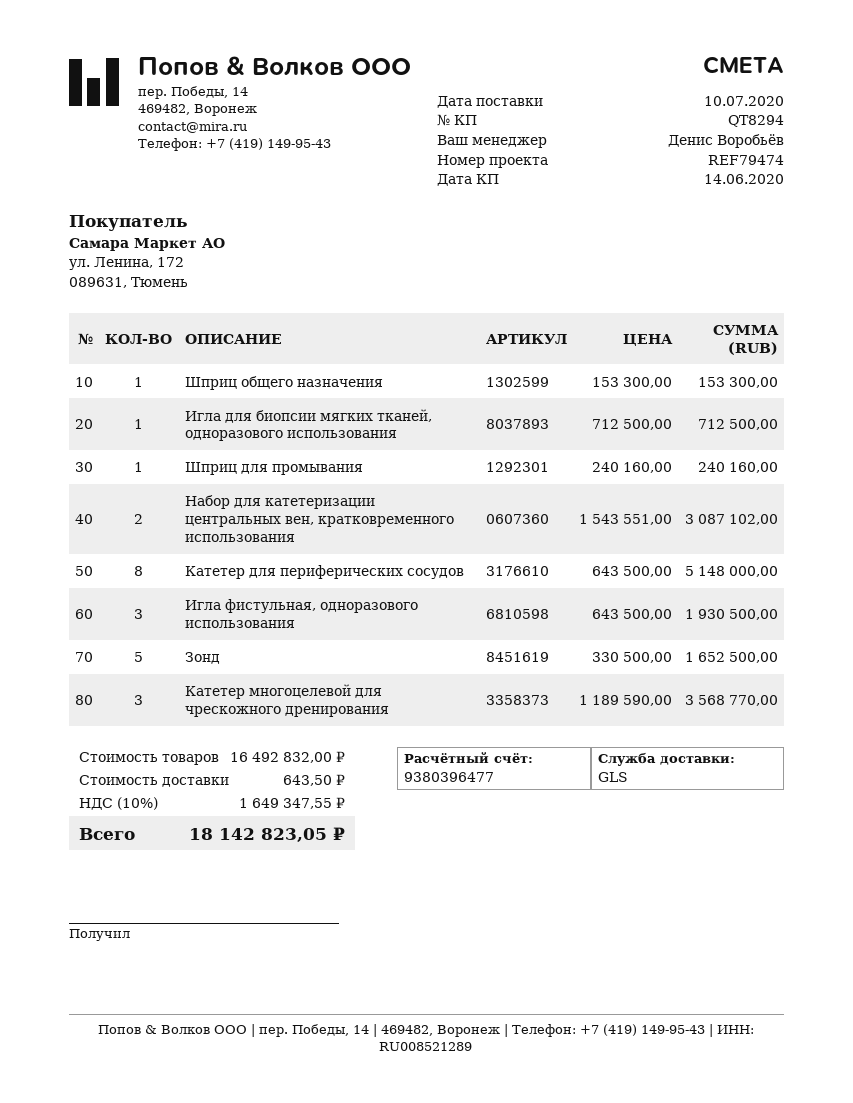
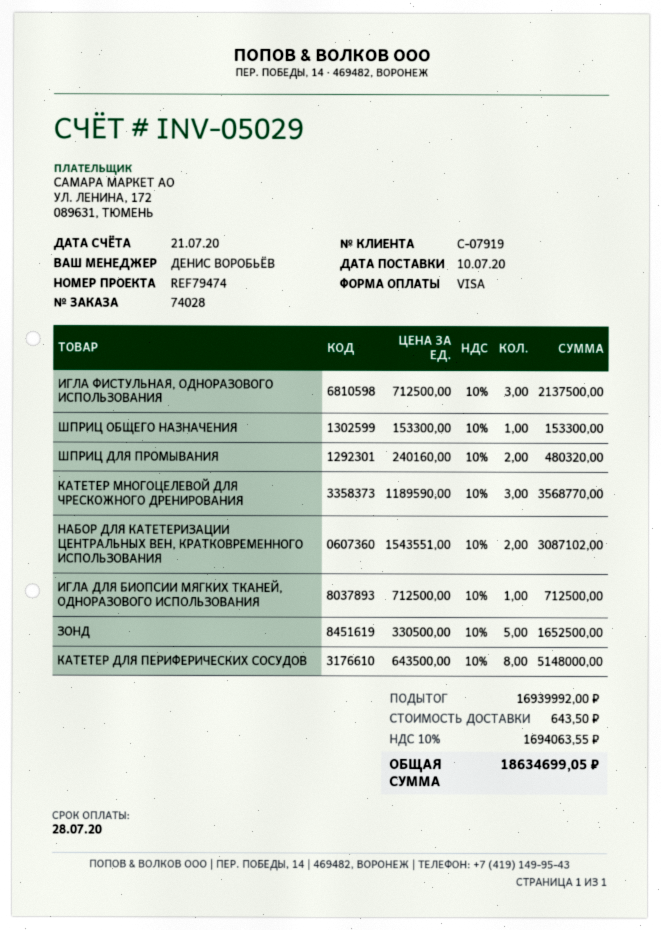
Шприц для промывания: 1 x 240160.00 = 240160.00 -> 2 x 240160.00 = 480320.00
Игла фистульная, одноразового использования: 3 x 643500.00 = 1930500.00 -> 3 x 712500.00 = 2137500.00
subtotal: 16492832.00 -> 16939992.00
tax: 10% = 1649347.55 -> 10% = 1694063.55
total: 18142823.05 -> 18634699.05

